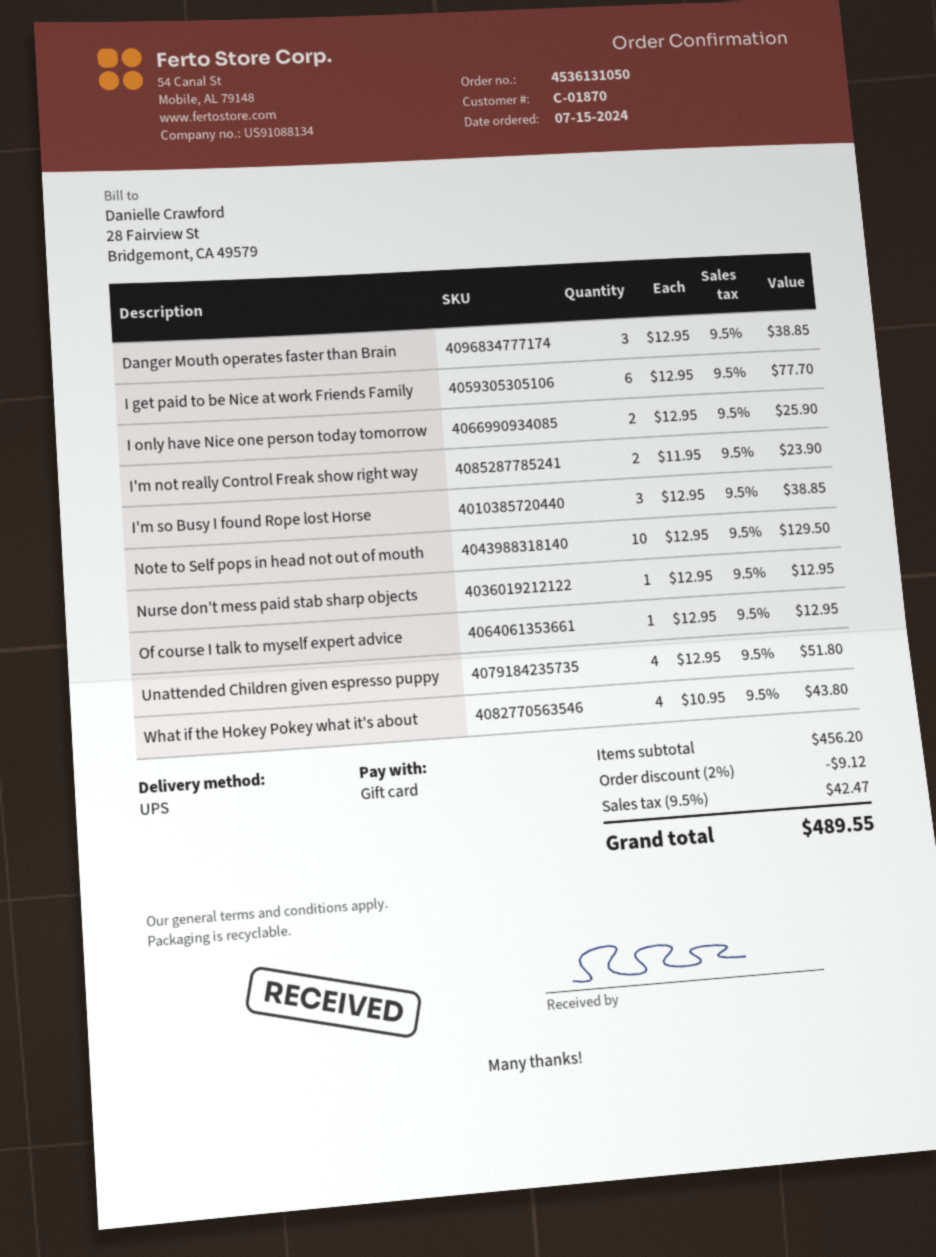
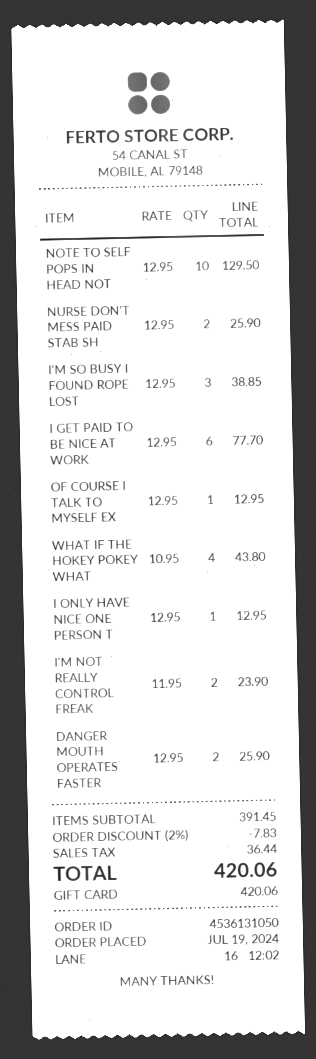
order date: 2024-07-15 -> 2024-07-19
Danger Mouth operates faster than Brain: 3 x 12.95 = 38.85 -> 2 x 12.95 = 25.90
I only have Nice one person today tomorrow: 2 x 12.95 = 25.90 -> 1 x 12.95 = 12.95
Nurse don't mess paid stab sharp objects: 1 x 12.95 = 12.95 -> 2 x 12.95 = 25.90
Unattended Children given espresso puppy: 4 x 12.95 = 51.80 -> none
subtotal: 456.20 -> 391.45
discount: 2% = 9.12 -> 2% = 7.83
tax: 42.47 -> 36.44
total: 489.55 -> 420.06

